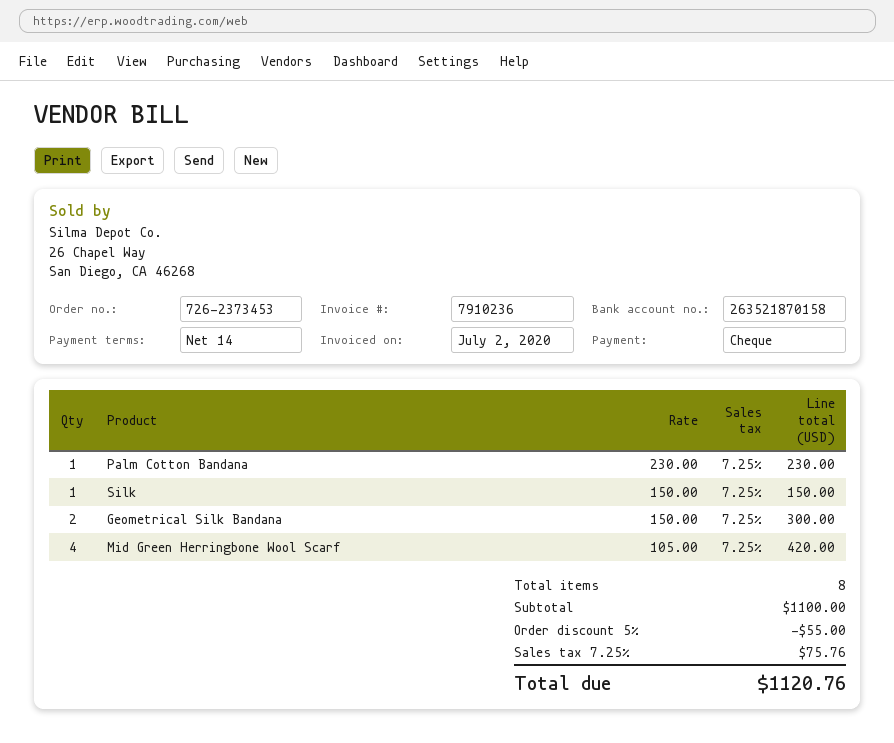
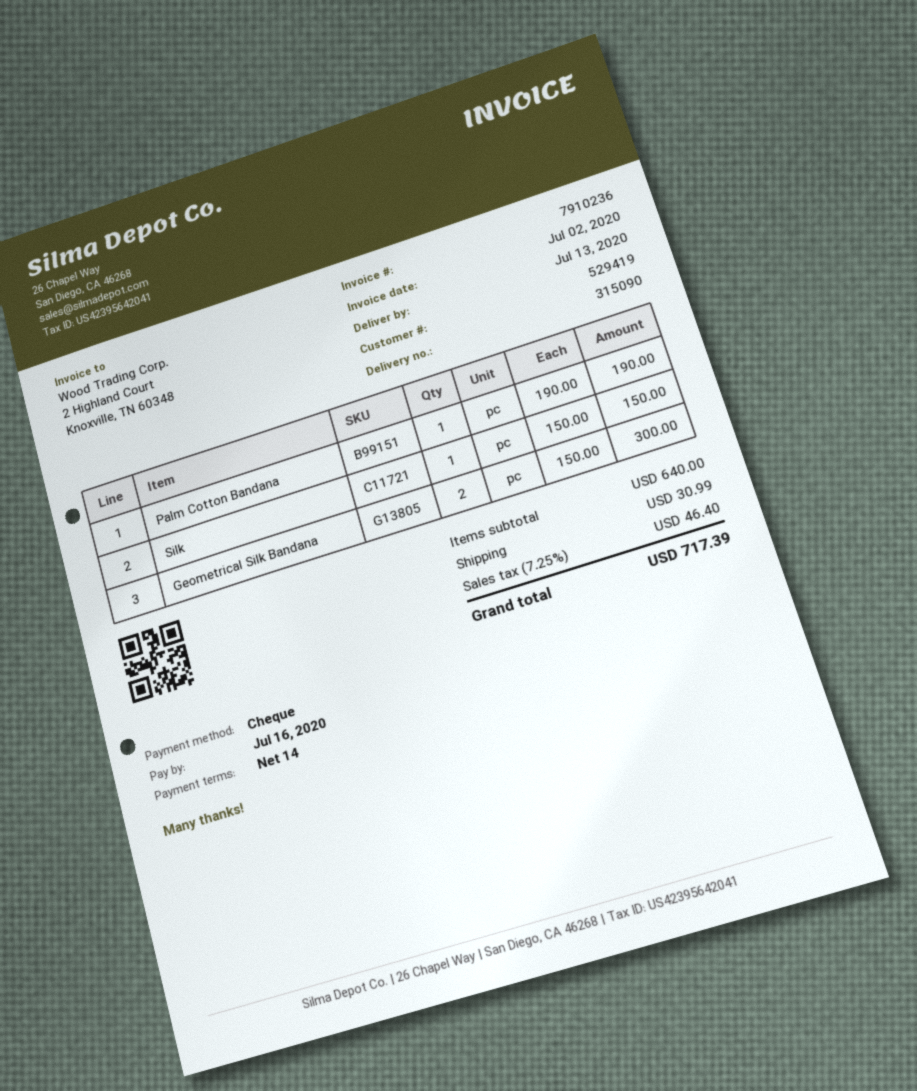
Palm Cotton Bandana: 1 x 230.00 = 230.00 -> 1 x 190.00 = 190.00
Mid Green Herringbone Wool Scarf: 4 x 105.00 = 420.00 -> none
subtotal: 1100.00 -> 640.00
discount: 5% = 55.00 -> none
shipping: none -> 30.99
tax: 7.25% = 75.76 -> 7.25% = 46.40
total: 1120.76 -> 717.39

